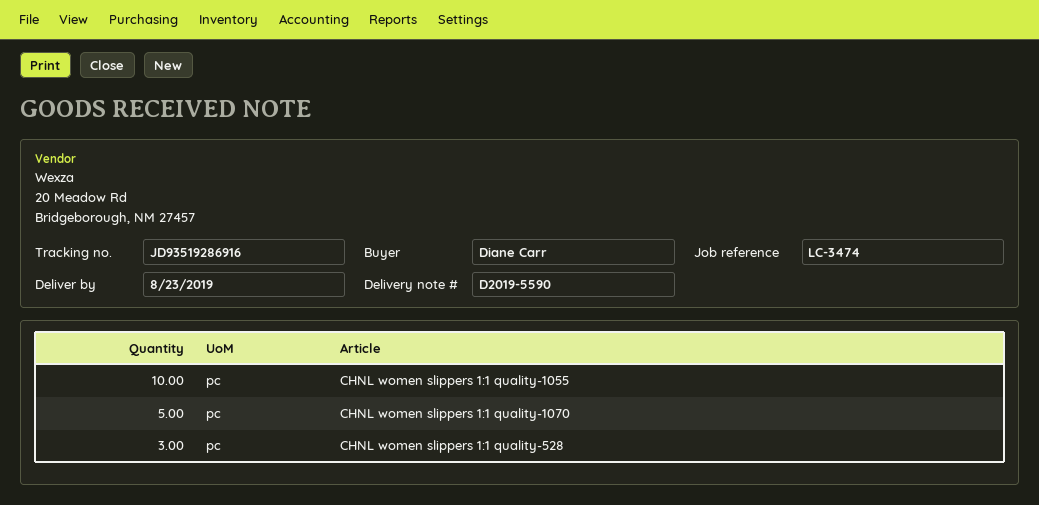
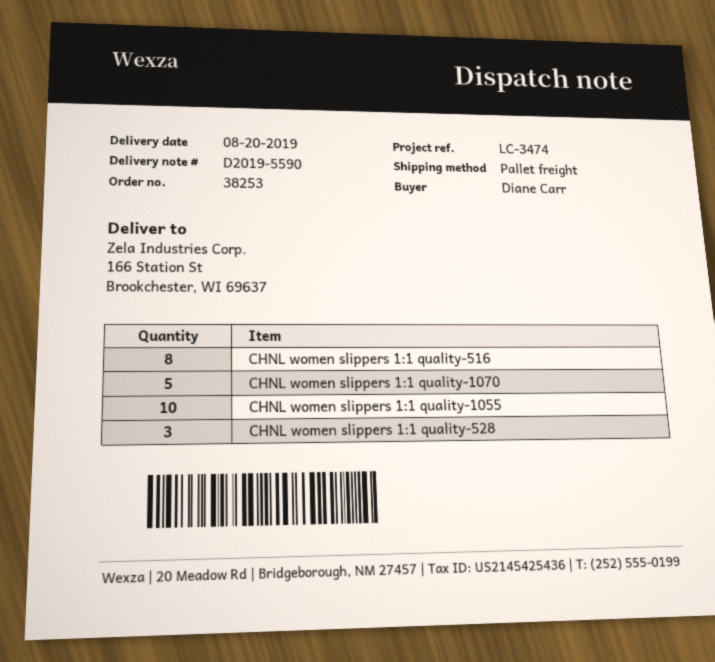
delivery date: 2019-08-23 -> 2019-08-20
CHNL women slippers 1:1 quality-516: none -> 8

